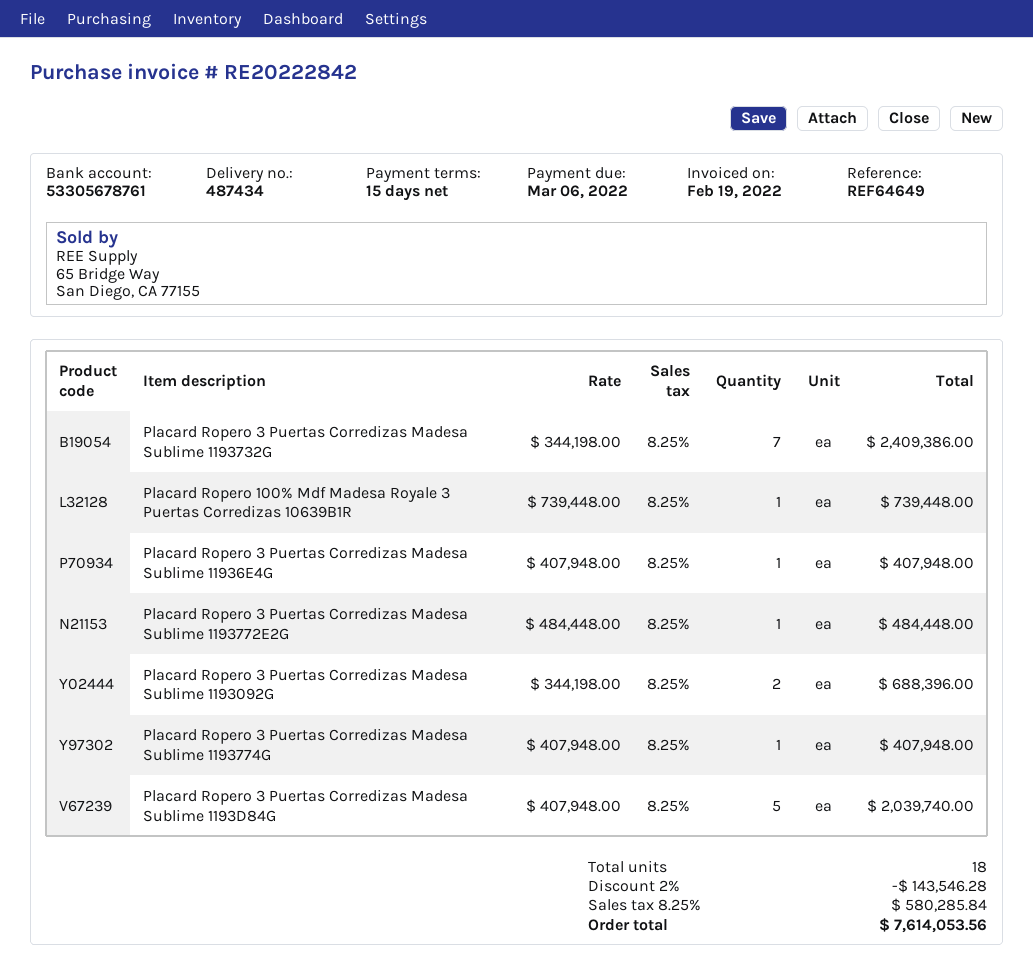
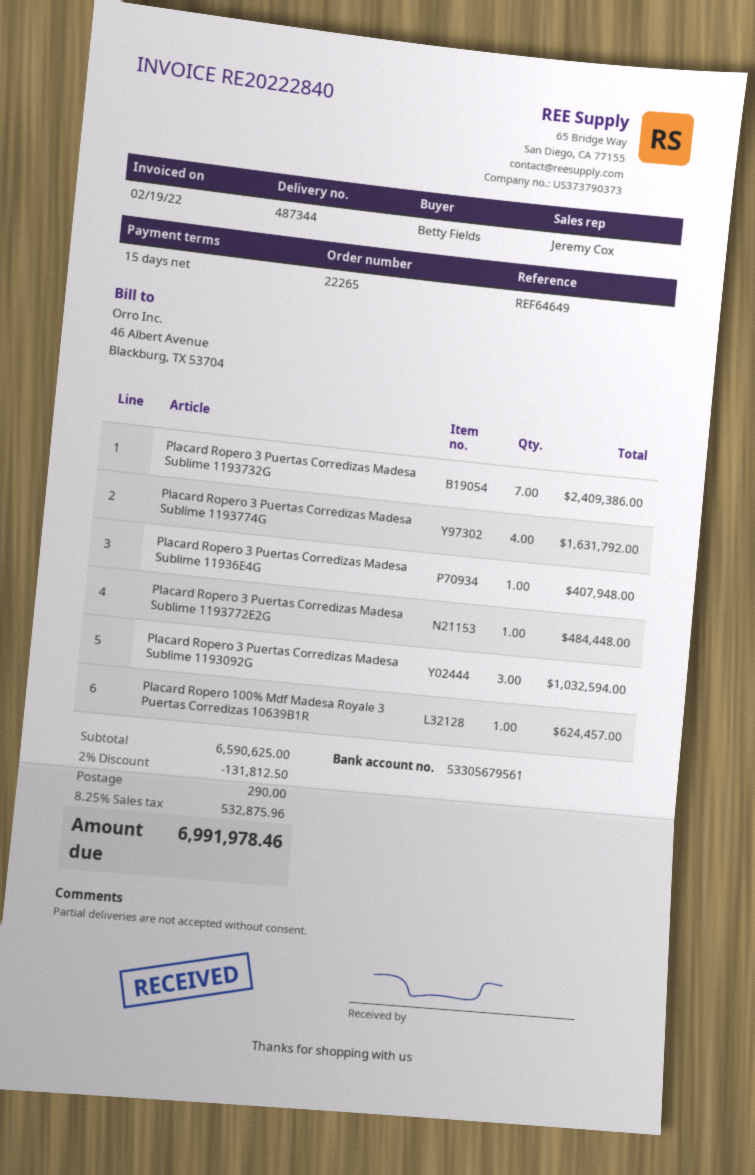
delivery note number: 487434 -> 487344
invoice number: RE20222842 -> RE20222840
bank account: 53305678761 -> 53305679561
Placard Ropero 100% Mdf Madesa Royale 3 Puertas Corredizas 10639B1R: 1 for 739448.00 -> 1 for 624457.00
Placard Ropero 3 Puertas Corredizas Madesa Sublime 1193092G: 2 for 688396.00 -> 3 for 1032594.00
Placard Ropero 3 Puertas Corredizas Madesa Sublime 1193774G: 1 for 407948.00 -> 4 for 1631792.00
Placard Ropero 3 Puertas Corredizas Madesa Sublime 1193D84G: 5 for 2039740.00 -> none
discount: 2% = 143546.28 -> 2% = 131812.50
shipping: none -> 290.00
tax: 8.25% = 580285.84 -> 8.25% = 532875.96
total: 7614053.56 -> 6991978.46

